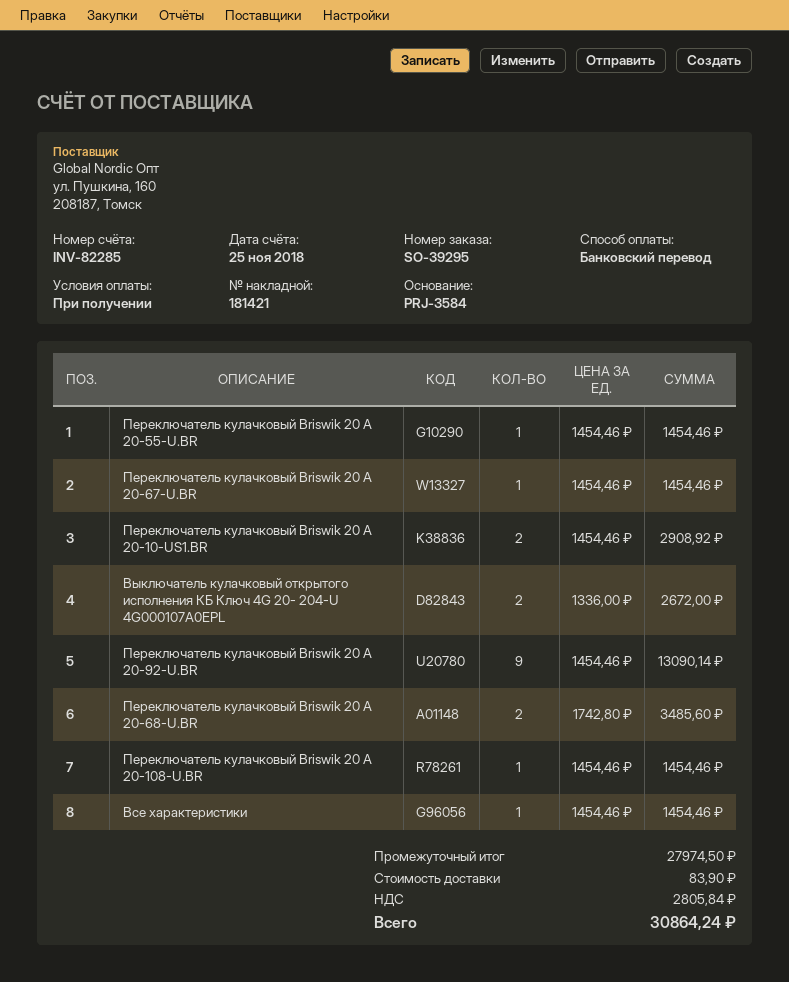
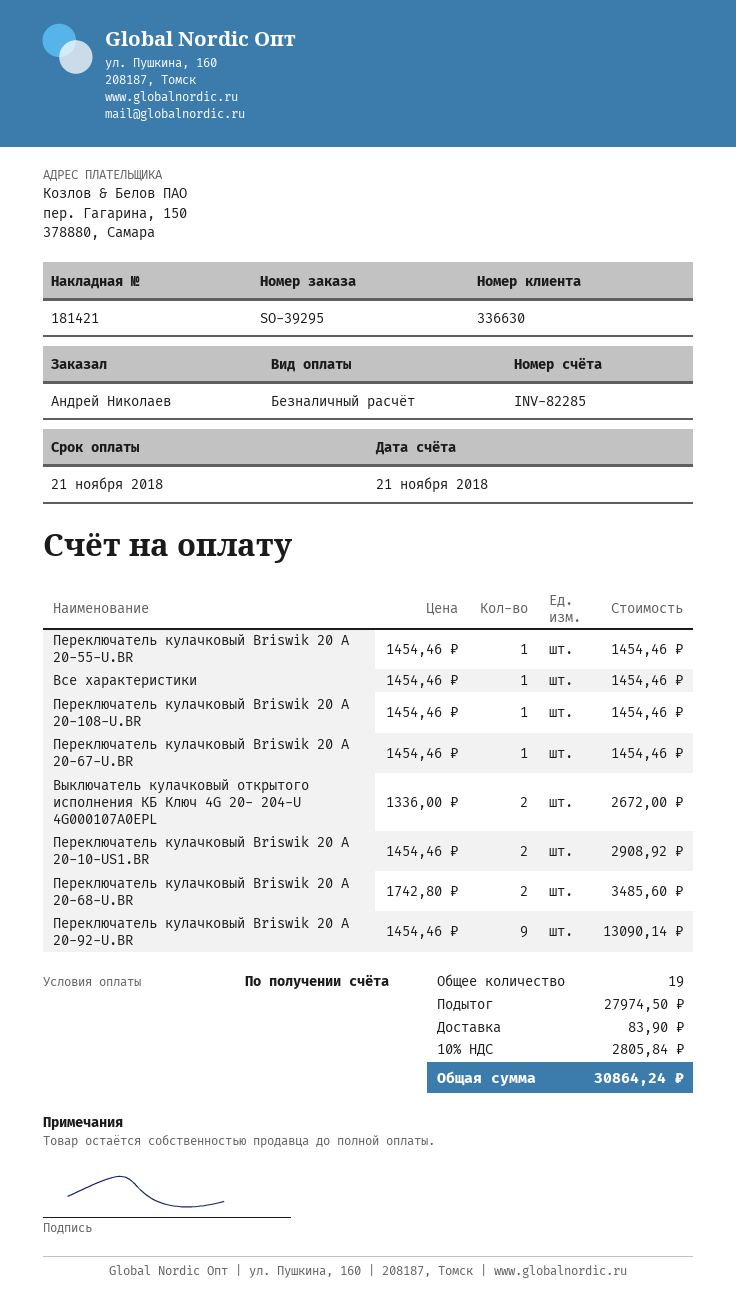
invoice date: 2018-11-25 -> 2018-11-21

